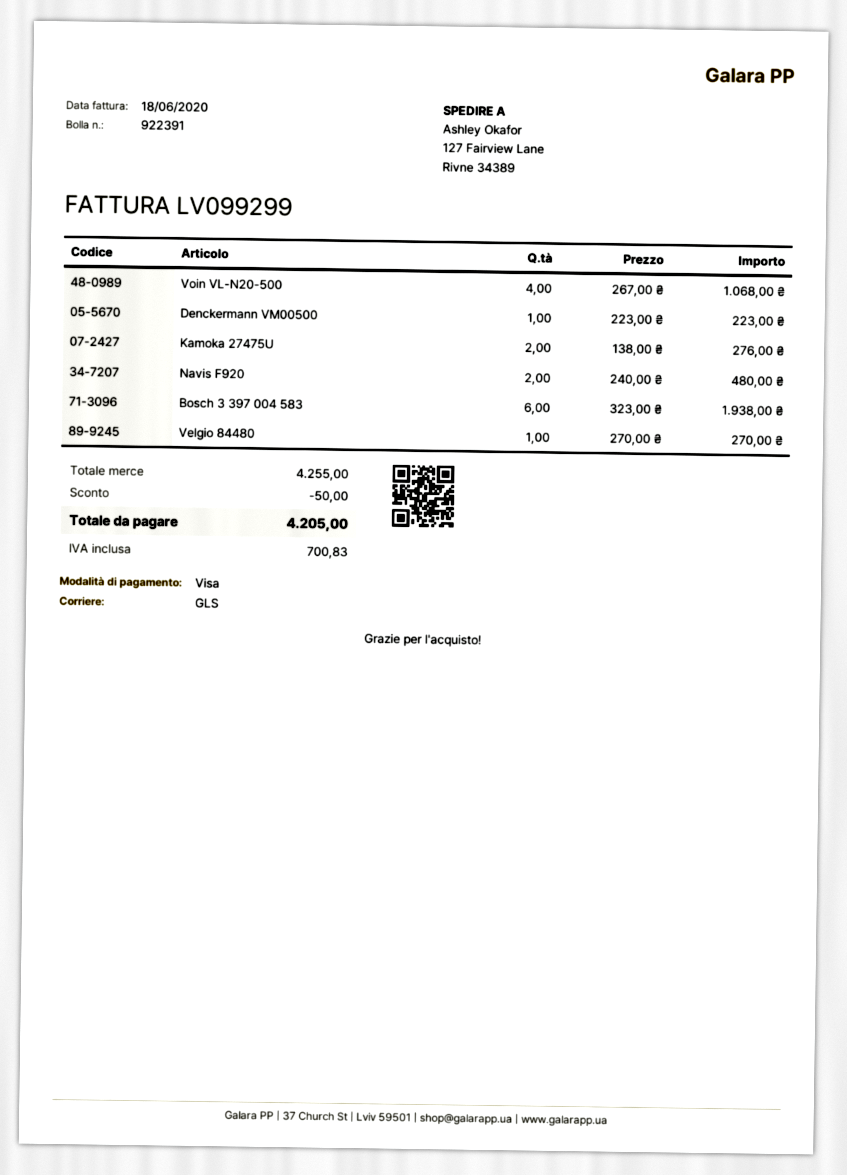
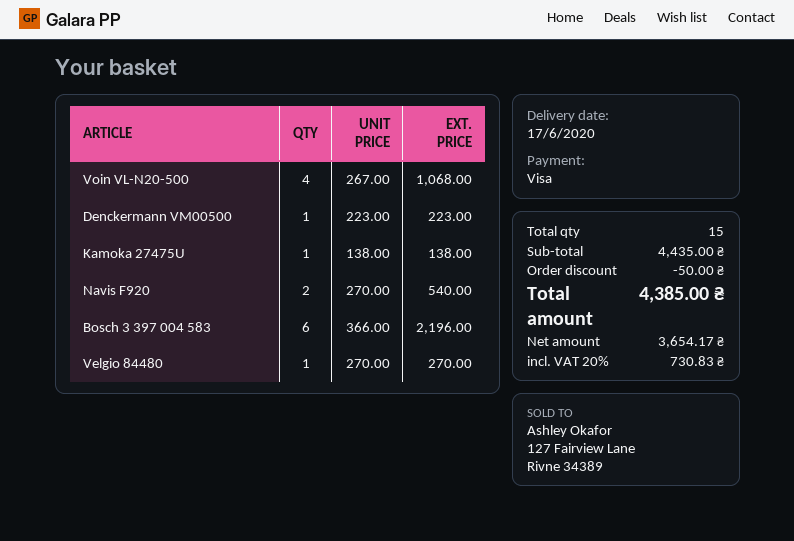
Kamoka 27475U: 2 x 138.00 = 276.00 -> 1 x 138.00 = 138.00
Navis F920: 2 x 240.00 = 480.00 -> 2 x 270.00 = 540.00
Bosch 3 397 004 583: 6 x 323.00 = 1938.00 -> 6 x 366.00 = 2196.00
subtotal: 4255.00 -> 4435.00
tax: 700.83 -> 730.83
total: 4205.00 -> 4385.00

